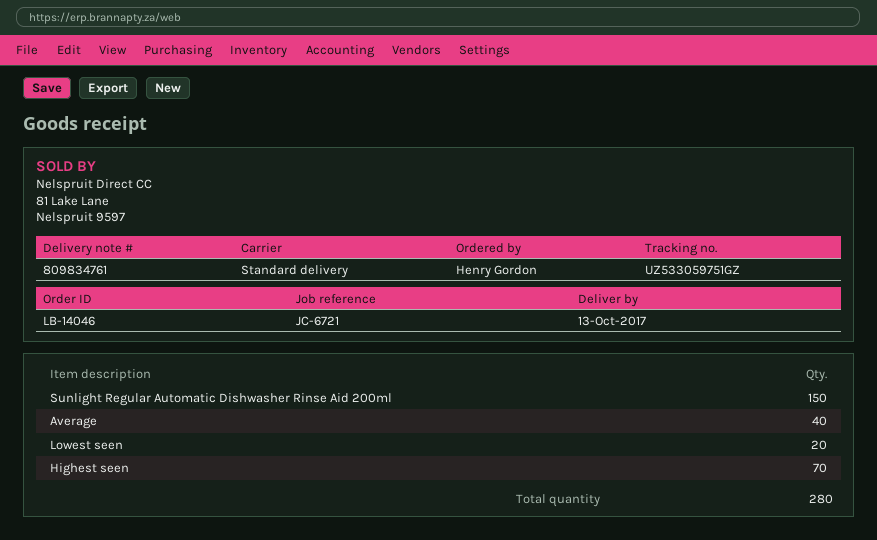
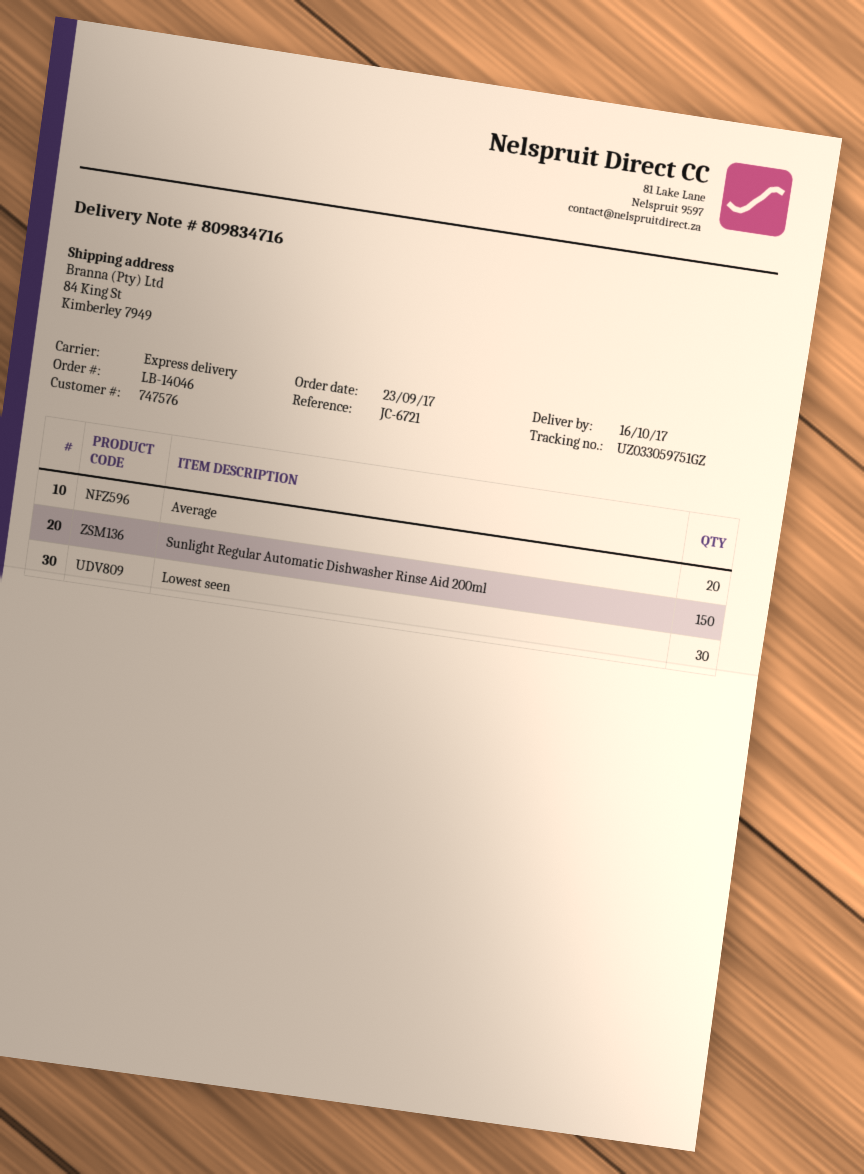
delivery note number: 809834761 -> 809834716
delivery date: 2017-10-13 -> 2017-10-16
shipping method: standard -> express
tracking number: UZ533059751GZ -> UZ033059751GZ
Average: 40 -> 20
Lowest seen: 20 -> 30
Highest seen: 70 -> none

